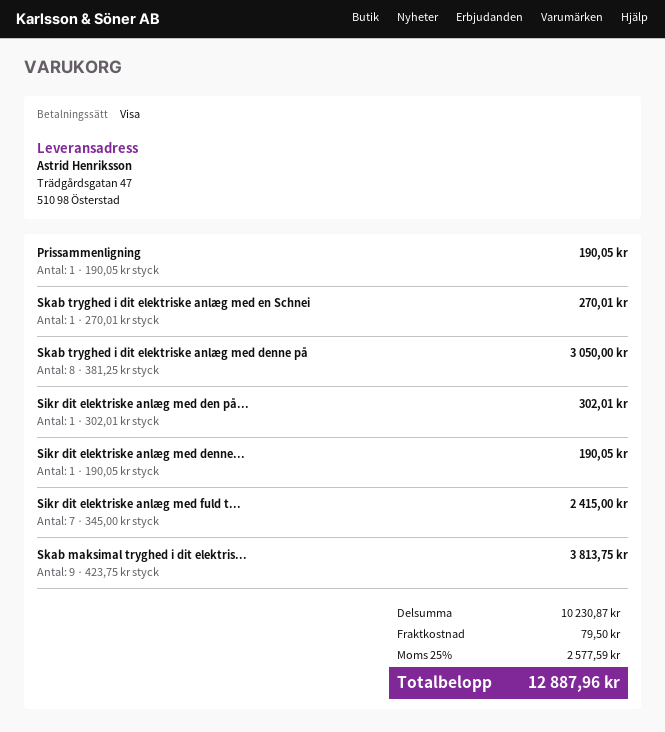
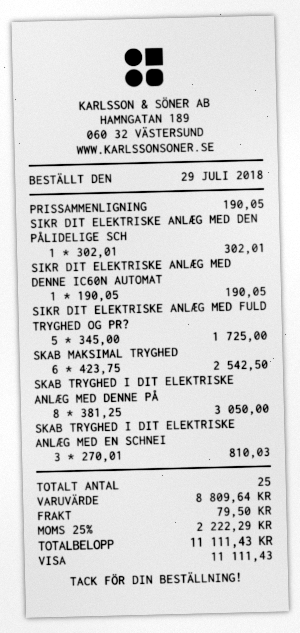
Skab tryghed i dit elektriske anlæg med en Schnei: 1 x 270.01 = 270.01 -> 3 x 270.01 = 810.03
Sikr dit elektriske anlæg med fuld t...: 7 x 345.00 = 2415.00 -> 5 x 345.00 = 1725.00
Skab maksimal tryghed i dit elektris...: 9 x 423.75 = 3813.75 -> 6 x 423.75 = 2542.50
subtotal: 10230.87 -> 8809.64
tax: 25% = 2577.59 -> 25% = 2222.29
total: 12887.96 -> 11111.43

